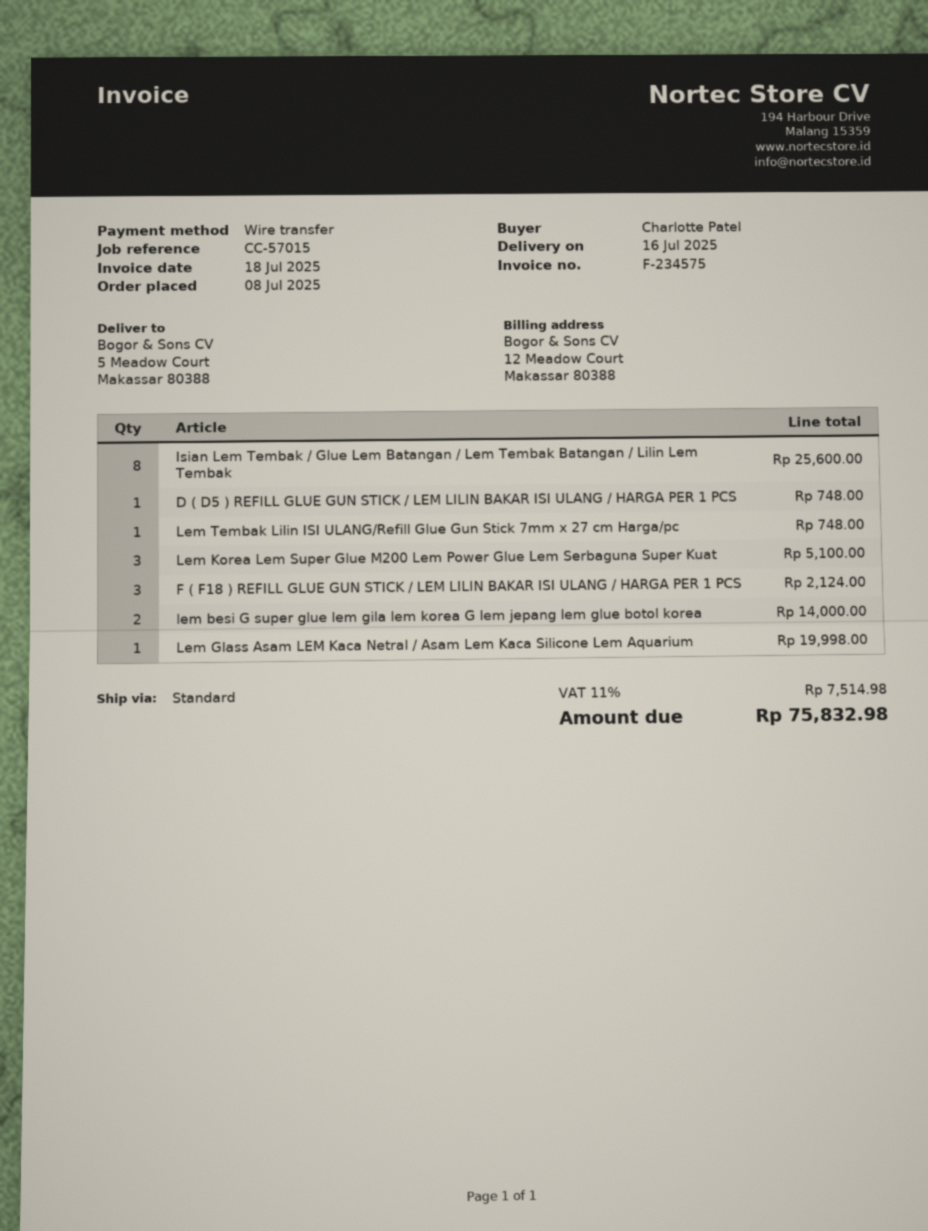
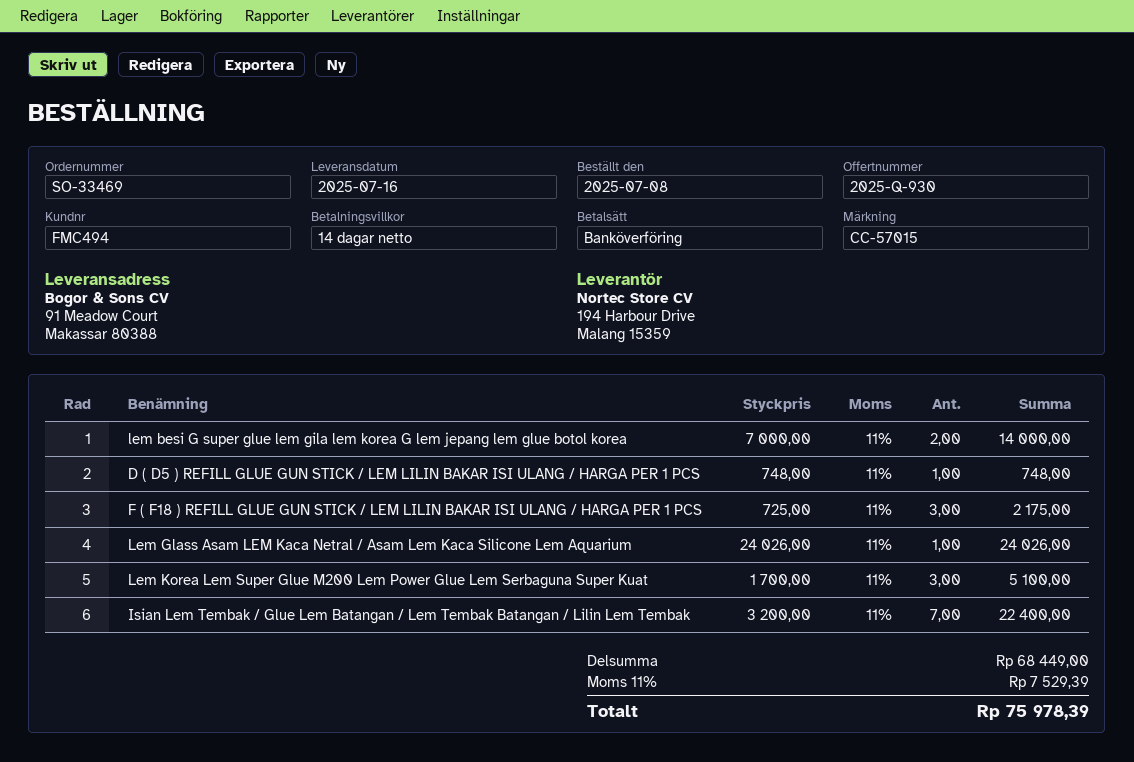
ship to: 5 Meadow Court, Makassar 80388 -> 91 Meadow Court, Makassar 80388
Isian Lem Tembak / Glue Lem Batangan / Lem Tembak Batangan / Lilin Lem Tembak: 8 for 25600.00 -> 7 for 22400.00
Lem Tembak Lilin ISI ULANG/Refill Glue Gun Stick 7mm x 27 cm Harga/pc: 1 for 748.00 -> none
F ( F18 ) REFILL GLUE GUN STICK / LEM LILIN BAKAR ISI ULANG / HARGA PER 1 PCS: 3 for 2124.00 -> 3 for 2175.00
Lem Glass Asam LEM Kaca Netral / Asam Lem Kaca Silicone Lem Aquarium: 1 for 19998.00 -> 1 for 24026.00
tax: 11% = 7514.98 -> 11% = 7529.39
total: 75832.98 -> 75978.39

